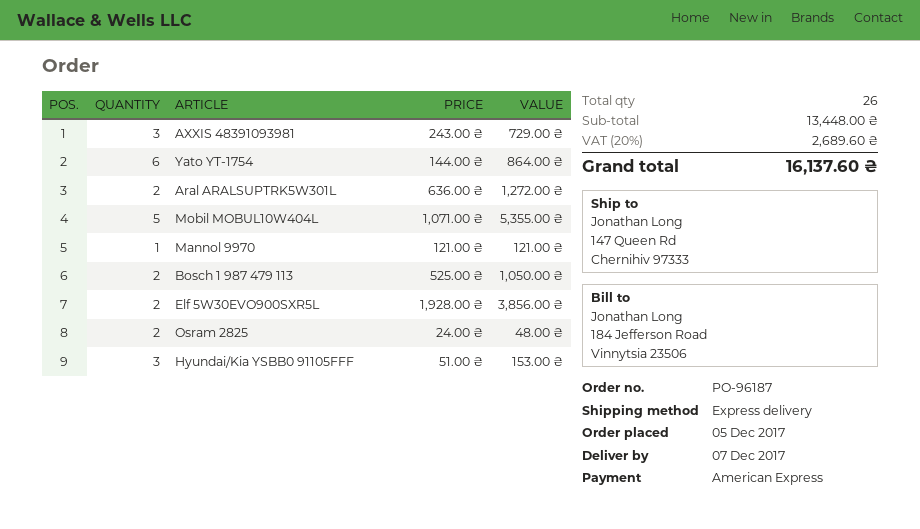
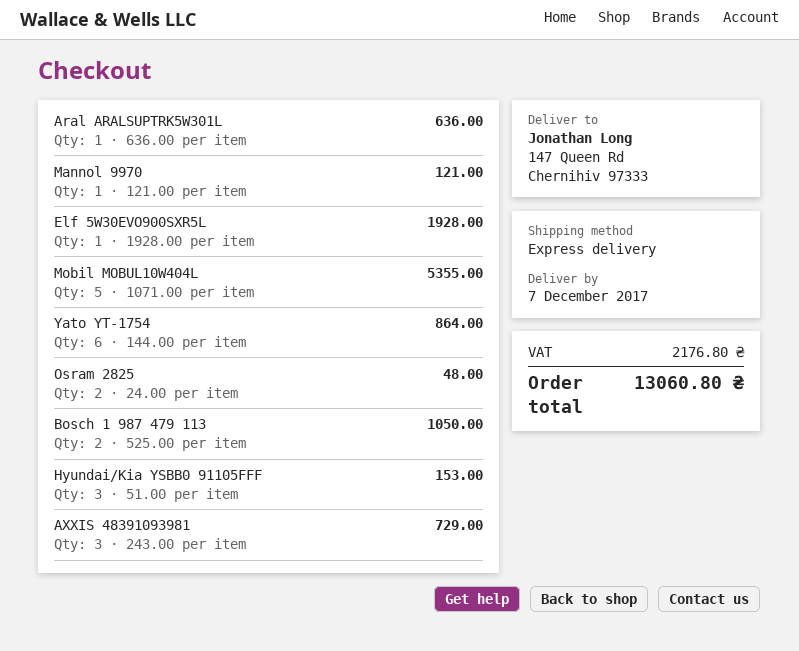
Aral ARALSUPTRK5W301L: 2 x 636.00 = 1272.00 -> 1 x 636.00 = 636.00
Elf 5W30EVO900SXR5L: 2 x 1928.00 = 3856.00 -> 1 x 1928.00 = 1928.00
tax: 2689.60 -> 2176.80
total: 16137.60 -> 13060.80

